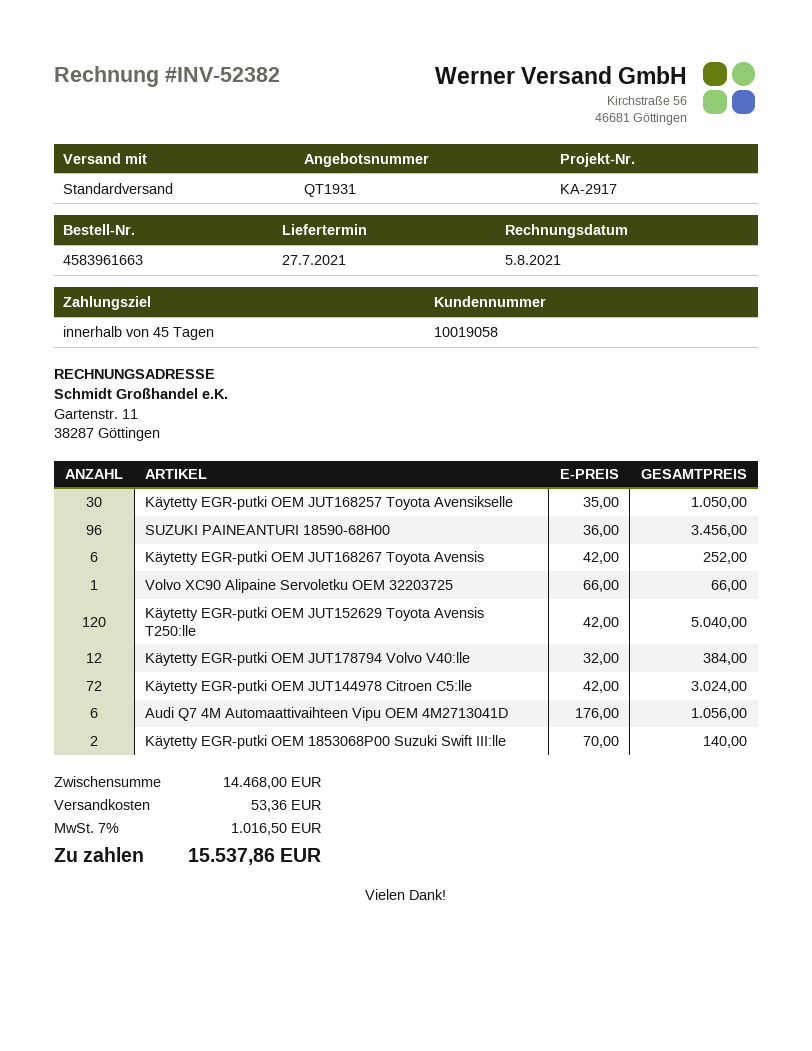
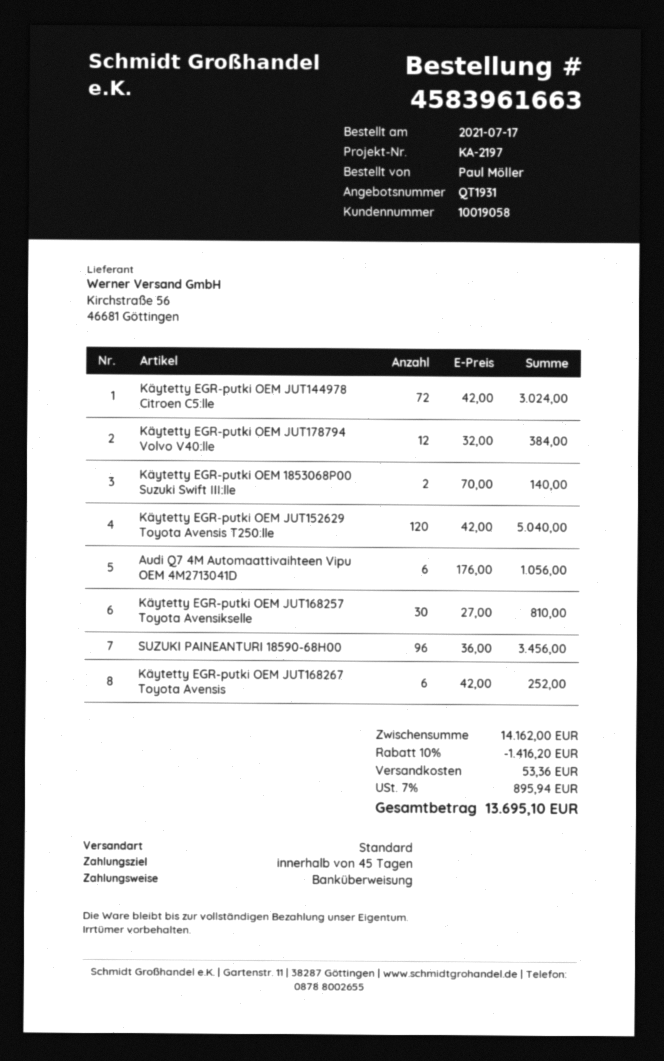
reference: KA-2917 -> KA-2197
Käytetty EGR-putki OEM JUT168257 Toyota Avensikselle: 30 x 35.00 = 1050.00 -> 30 x 27.00 = 810.00
Volvo XC90 Alipaine Servoletku OEM 32203725: 1 x 66.00 = 66.00 -> none
subtotal: 14468.00 -> 14162.00
discount: none -> 10% = 1416.20
tax: 7% = 1016.50 -> 7% = 895.94
total: 15537.86 -> 13695.10

